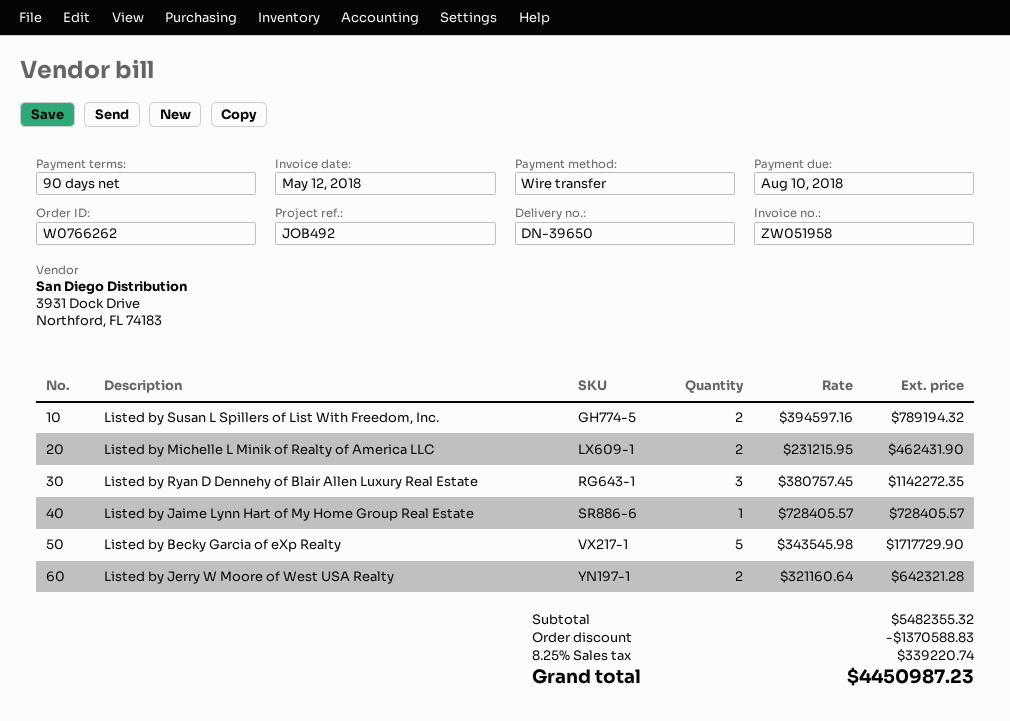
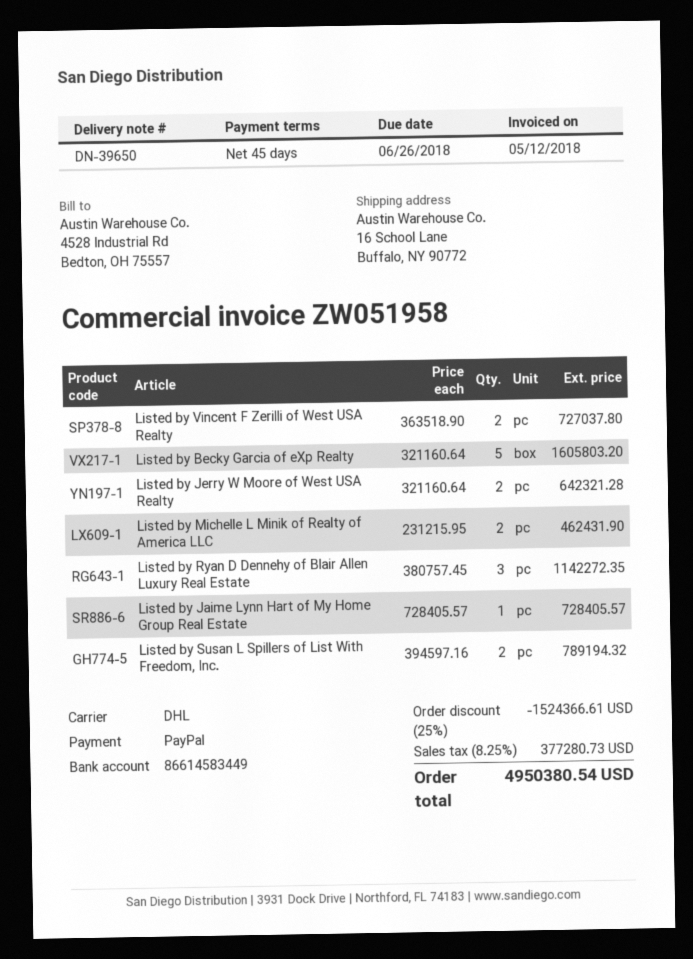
payment terms: 90 days -> 45 days
due date: 2018-08-10 -> 2018-06-26
payment method: bank transfer -> PayPal
Listed by Becky Garcia of eXp Realty: 5 x 343545.98 = 1717729.90 -> 5 x 321160.64 = 1605803.20
Listed by Vincent F Zerilli of West USA Realty: none -> 2 x 363518.90 = 727037.80
discount: 1370588.83 -> 1524366.61
tax: 8.25% = 339220.74 -> 8.25% = 377280.73
total: 4450987.23 -> 4950380.54

